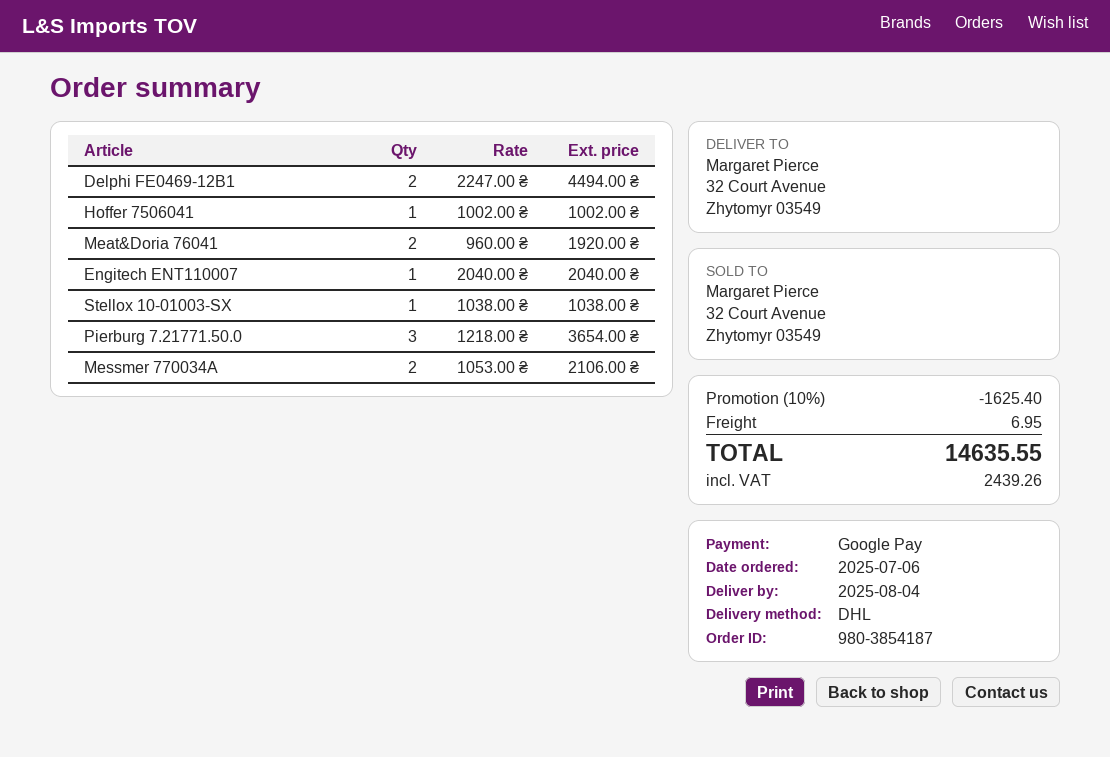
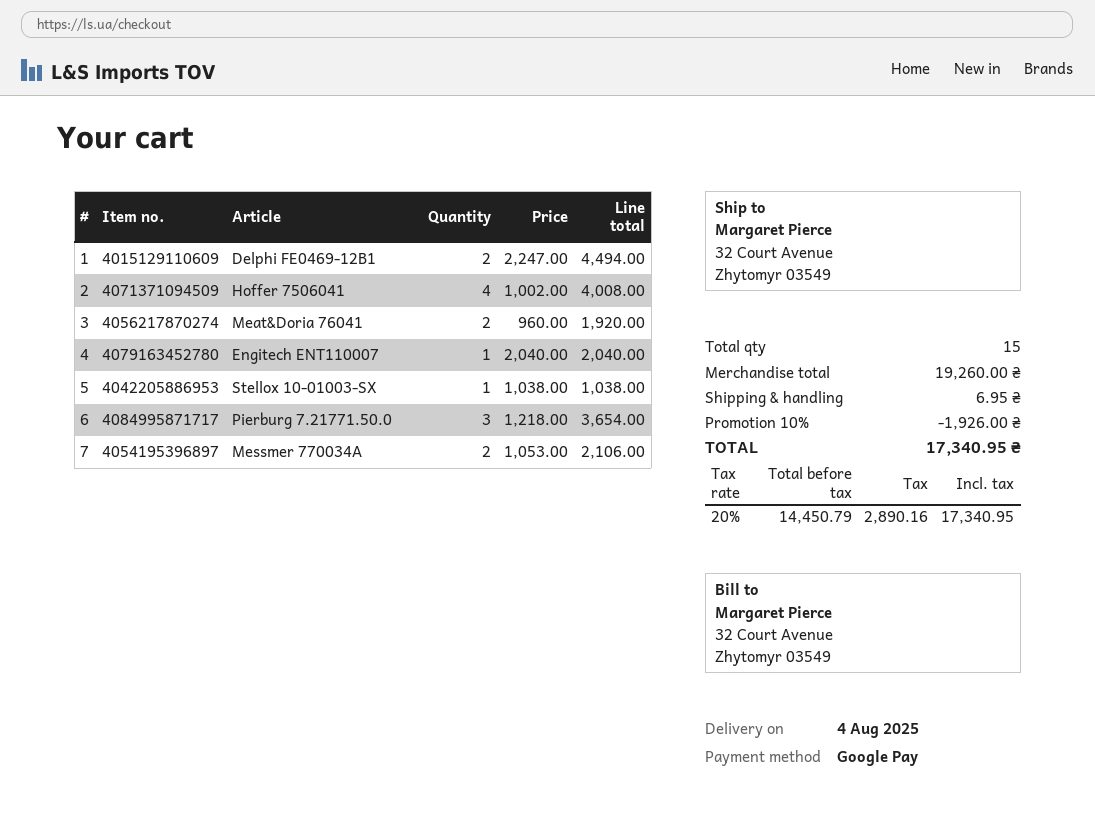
Hoffer 7506041: 1 x 1002.00 = 1002.00 -> 4 x 1002.00 = 4008.00
discount: 10% = 1625.40 -> 10% = 1926.00
tax: 2439.26 -> 2890.16
total: 14635.55 -> 17340.95

